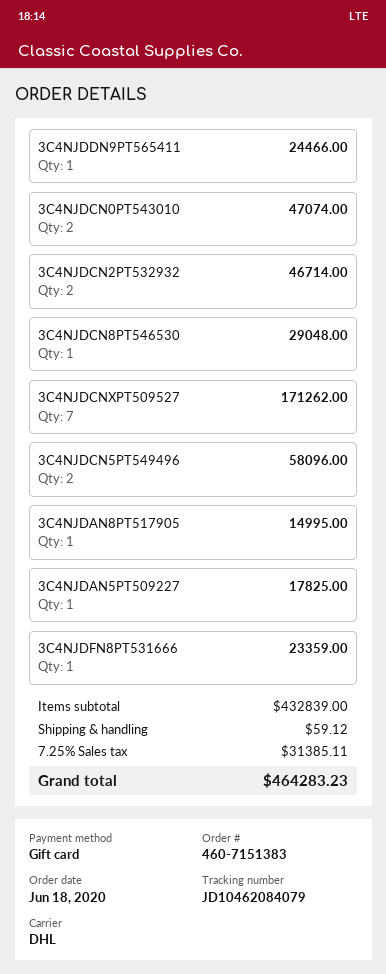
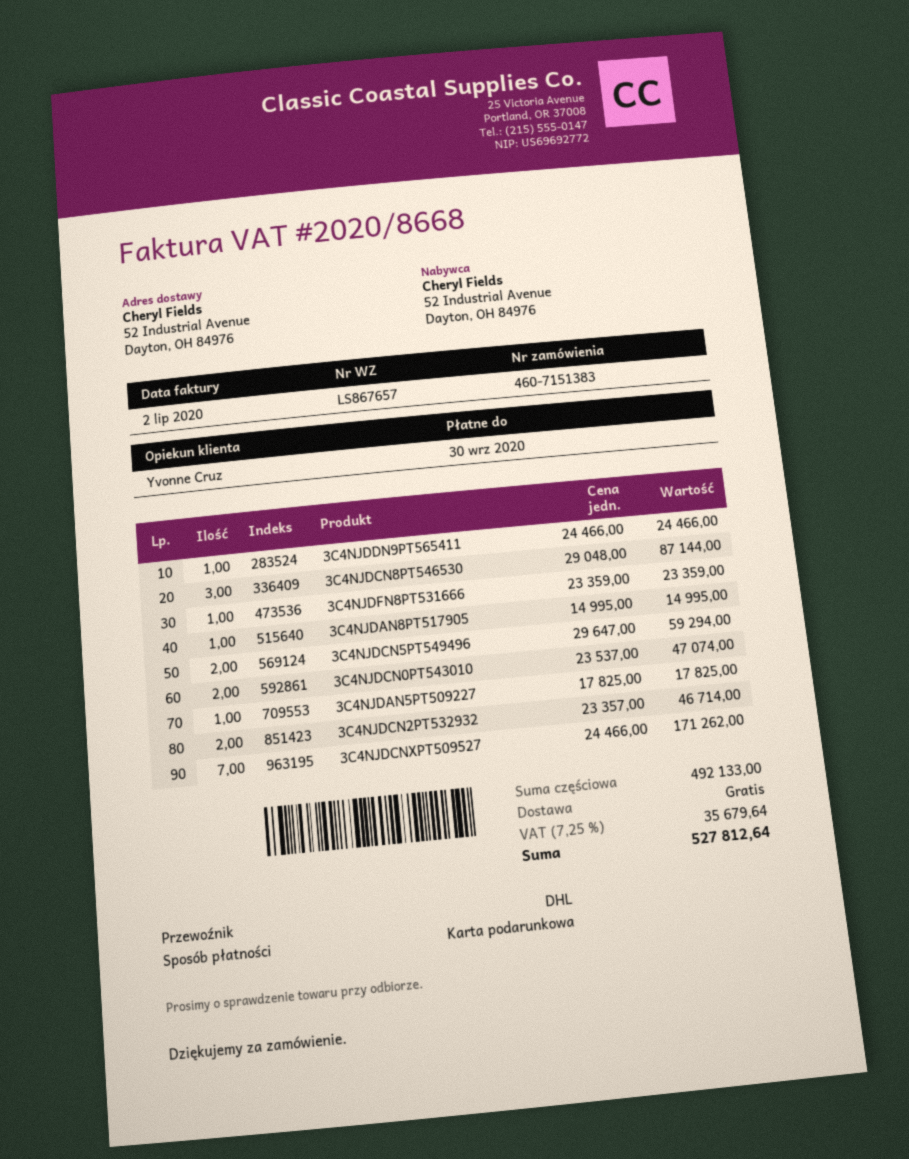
3C4NJDCN8PT546530: 1 for 29048.00 -> 3 for 87144.00
3C4NJDCN5PT549496: 2 for 58096.00 -> 2 for 59294.00
subtotal: 432839.00 -> 492133.00
shipping: 59.12 -> 0.00
tax: 7.25% = 31385.11 -> 7.25% = 35679.64
total: 464283.23 -> 527812.64

